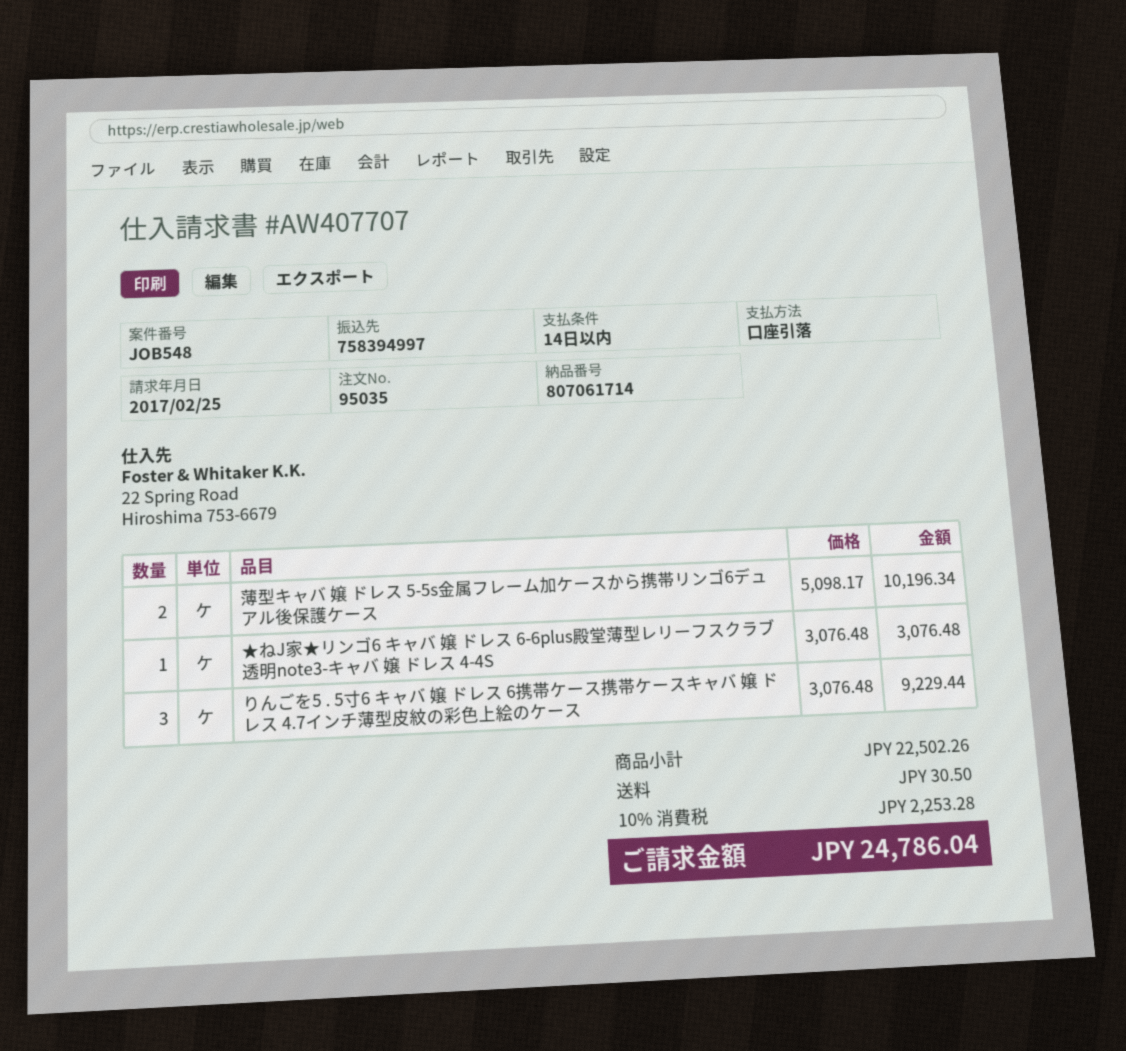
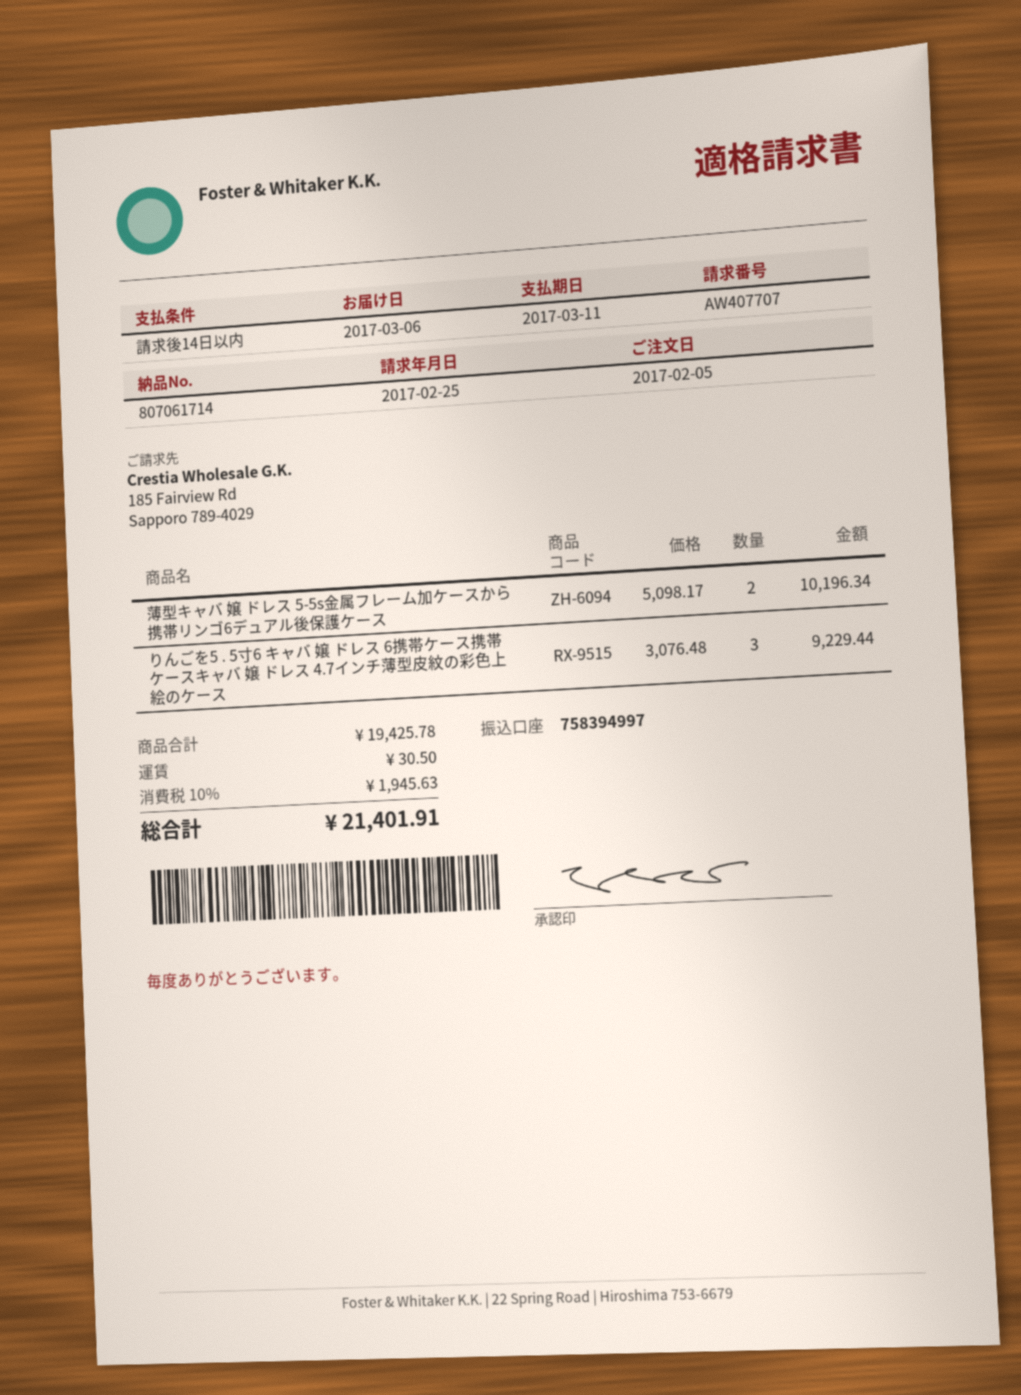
★ねJ家★リンゴ6 キャバ 嬢 ドレス 6-6plus殿堂薄型レリーフスクラブ透明note3-キャバ 嬢 ドレス 4-4S: 1 x 3076.48 = 3076.48 -> none
subtotal: 22502.26 -> 19425.78
tax: 10% = 2253.28 -> 10% = 1945.63
total: 24786.04 -> 21401.91

